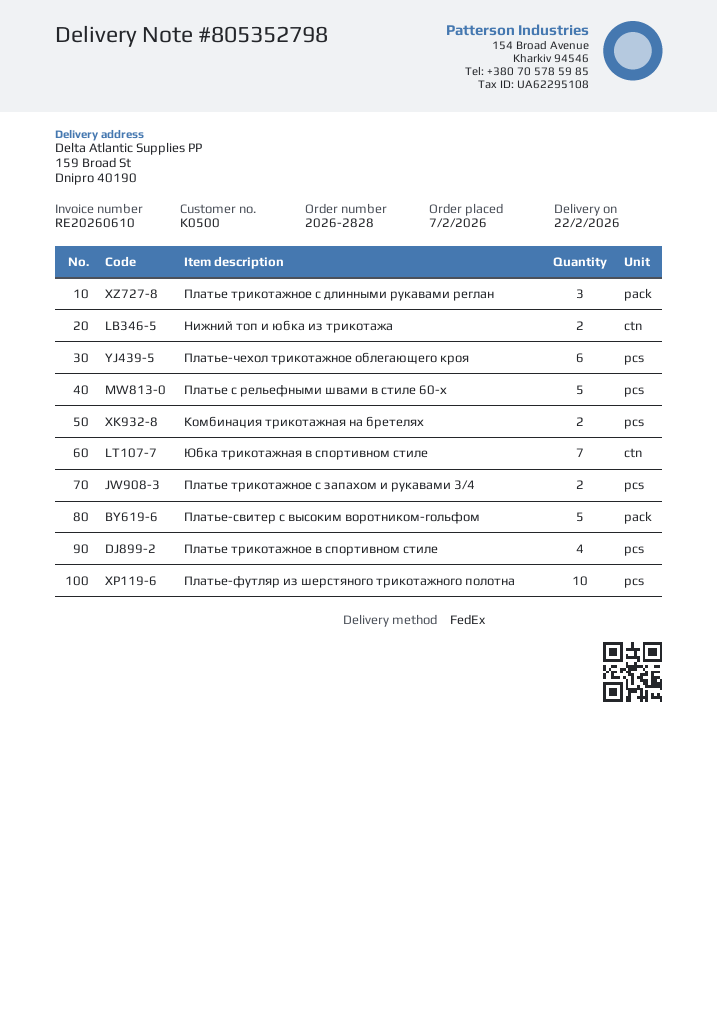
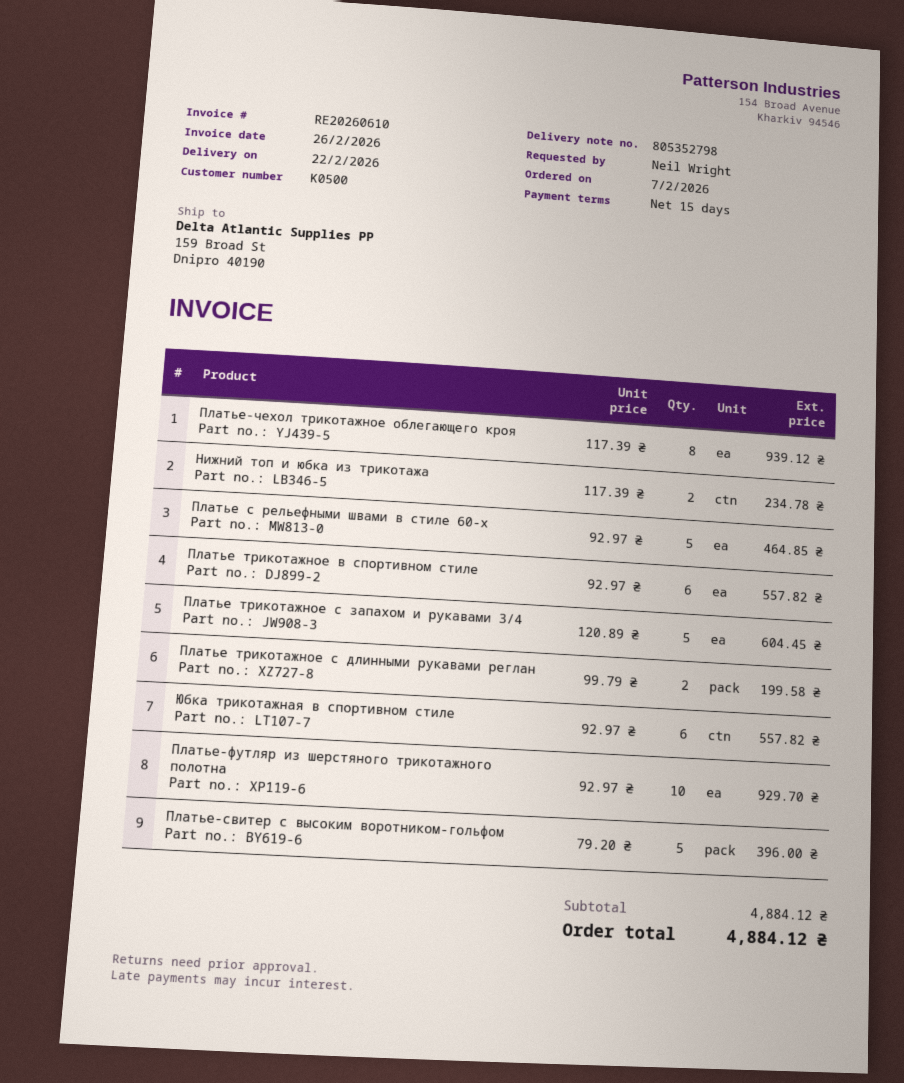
Платье трикотажное с длинными рукавами реглан: 3 -> 2
Платье-чехол трикотажное облегающего кроя: 6 -> 8
Комбинация трикотажная на бретелях: 2 -> none
Юбка трикотажная в спортивном стиле: 7 -> 6
Платье трикотажное с запахом и рукавами 3/4: 2 -> 5
Платье трикотажное в спортивном стиле: 4 -> 6

